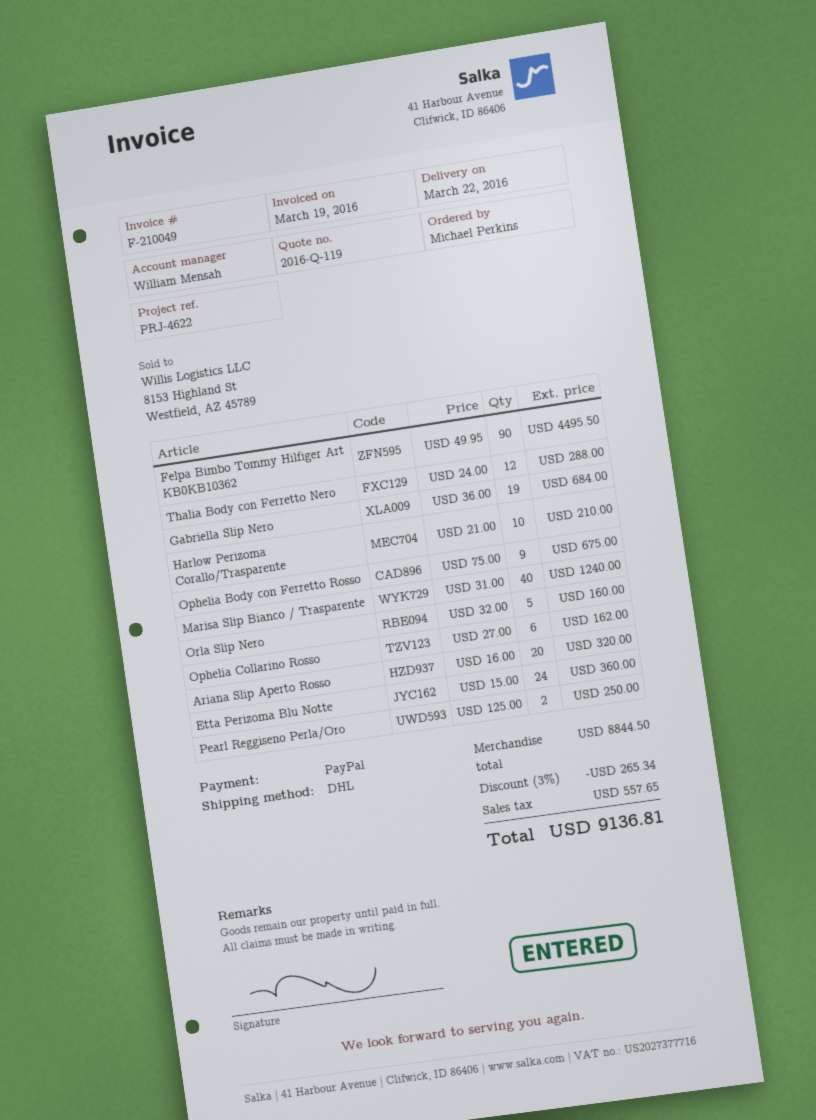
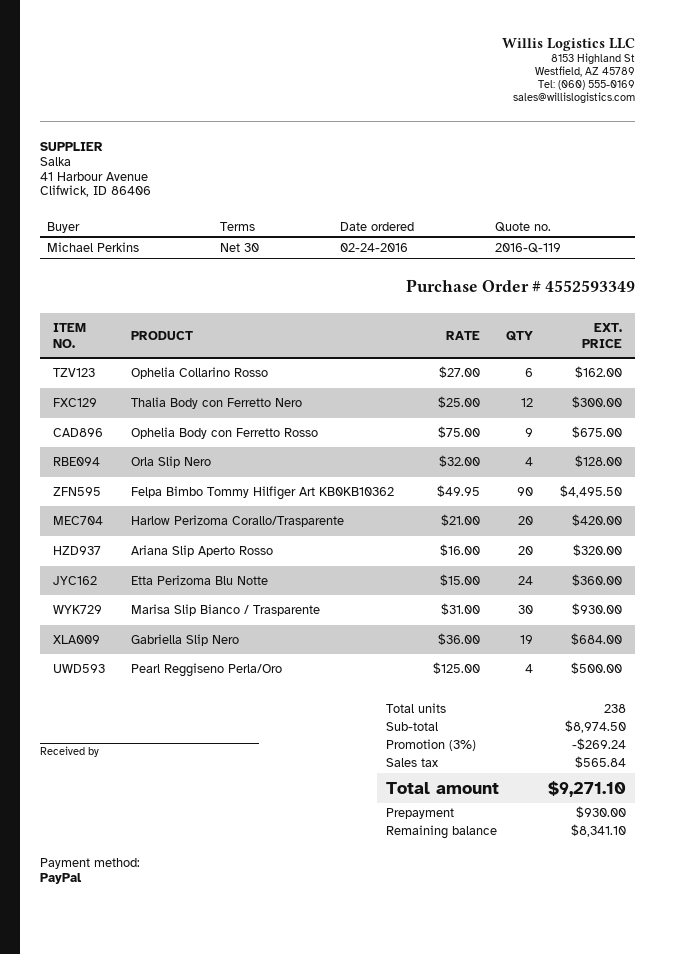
Thalia Body con Ferretto Nero: 12 x 24.00 = 288.00 -> 12 x 25.00 = 300.00
Harlow Perizoma Corallo/Trasparente: 10 x 21.00 = 210.00 -> 20 x 21.00 = 420.00
Marisa Slip Bianco / Trasparente: 40 x 31.00 = 1240.00 -> 30 x 31.00 = 930.00
Orla Slip Nero: 5 x 32.00 = 160.00 -> 4 x 32.00 = 128.00
Pearl Reggiseno Perla/Oro: 2 x 125.00 = 250.00 -> 4 x 125.00 = 500.00
subtotal: 8844.50 -> 8974.50
discount: 3% = 265.34 -> 3% = 269.24
tax: 557.65 -> 565.84
total: 9136.81 -> 9271.10

